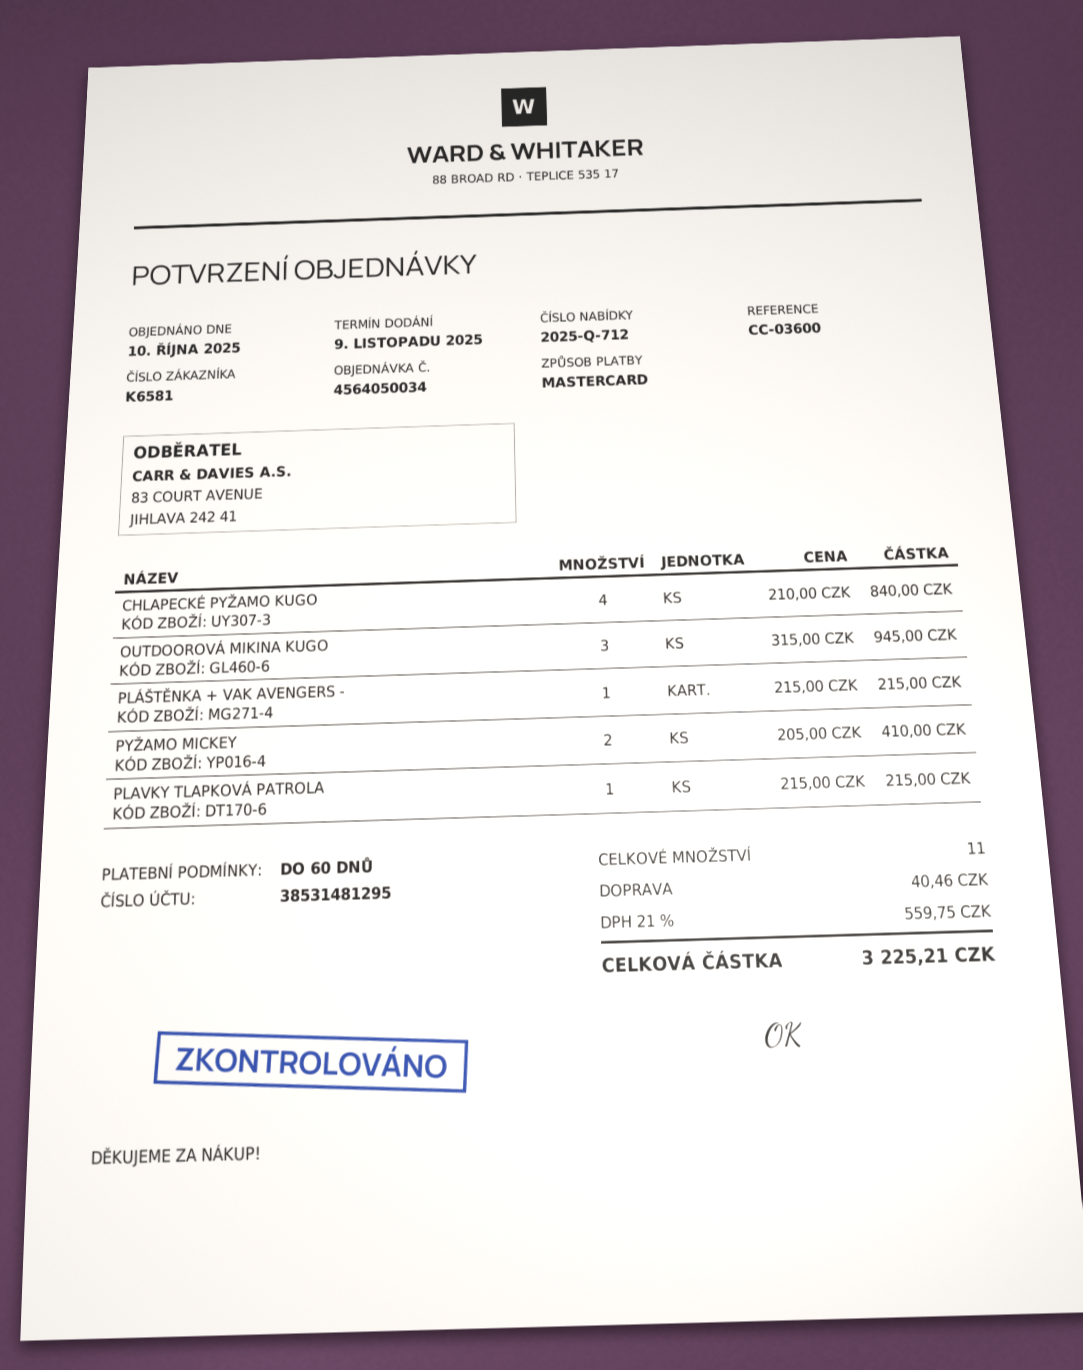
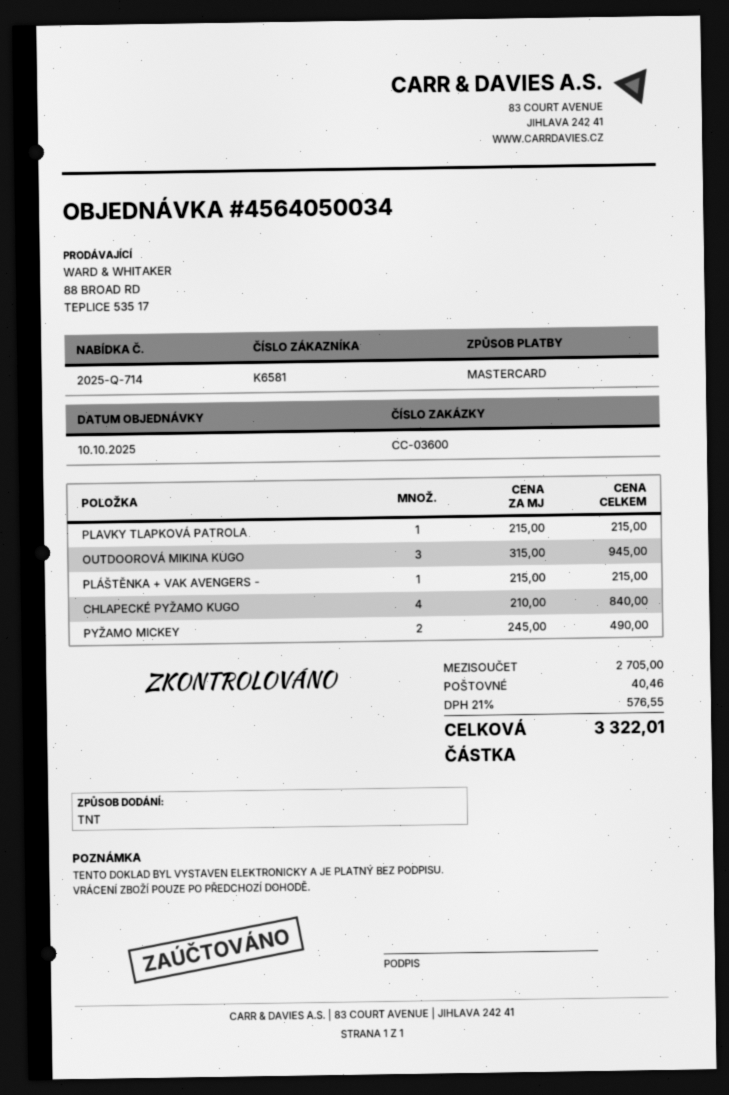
quote number: 2025-Q-712 -> 2025-Q-714
PYŽAMO MICKEY: 2 x 205.00 = 410.00 -> 2 x 245.00 = 490.00
tax: 21% = 559.75 -> 21% = 576.55
total: 3225.21 -> 3322.01

